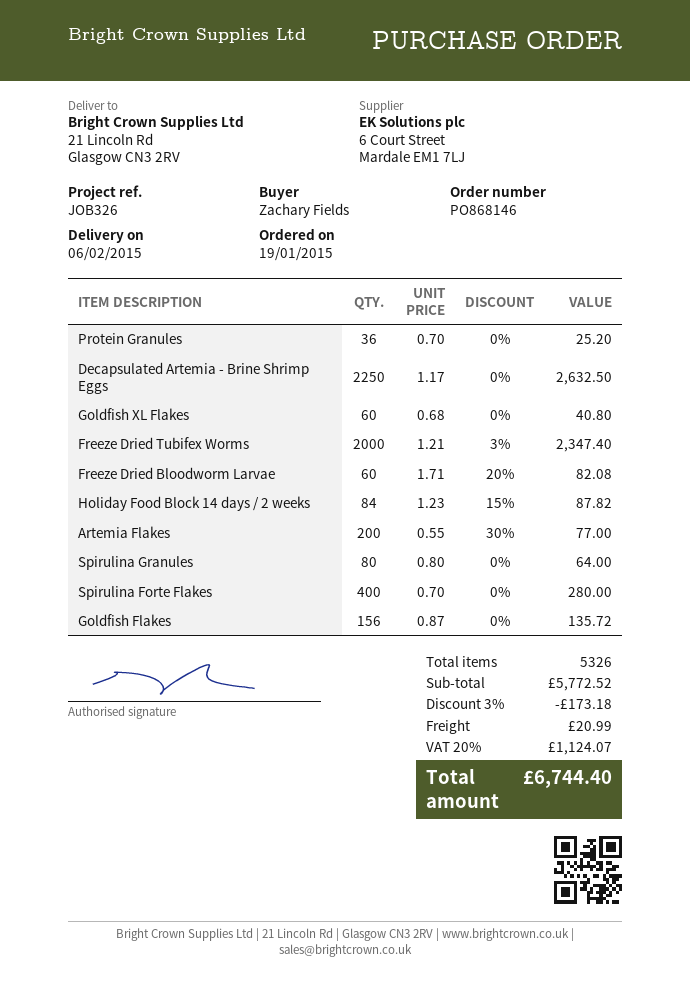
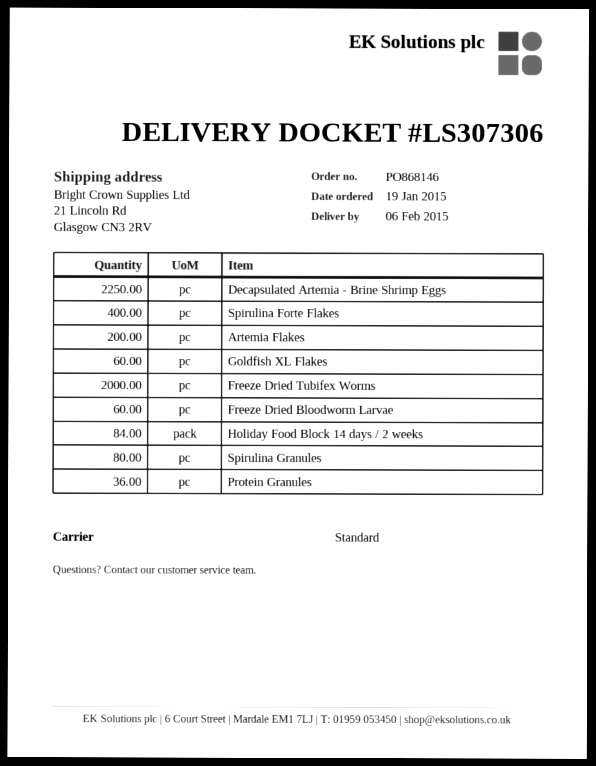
Goldfish Flakes: 156 -> none

